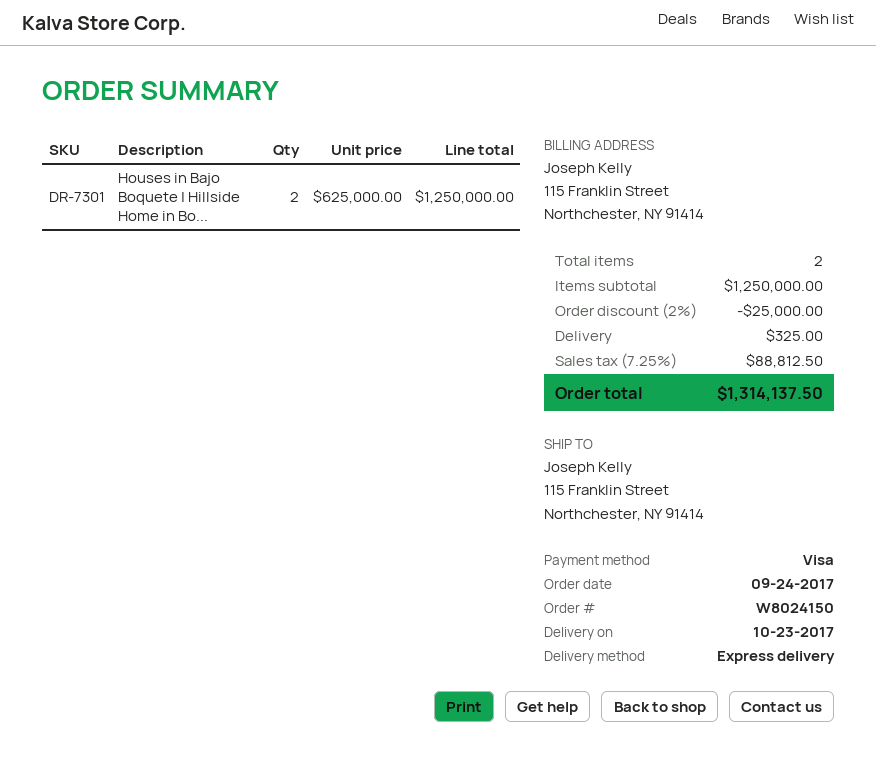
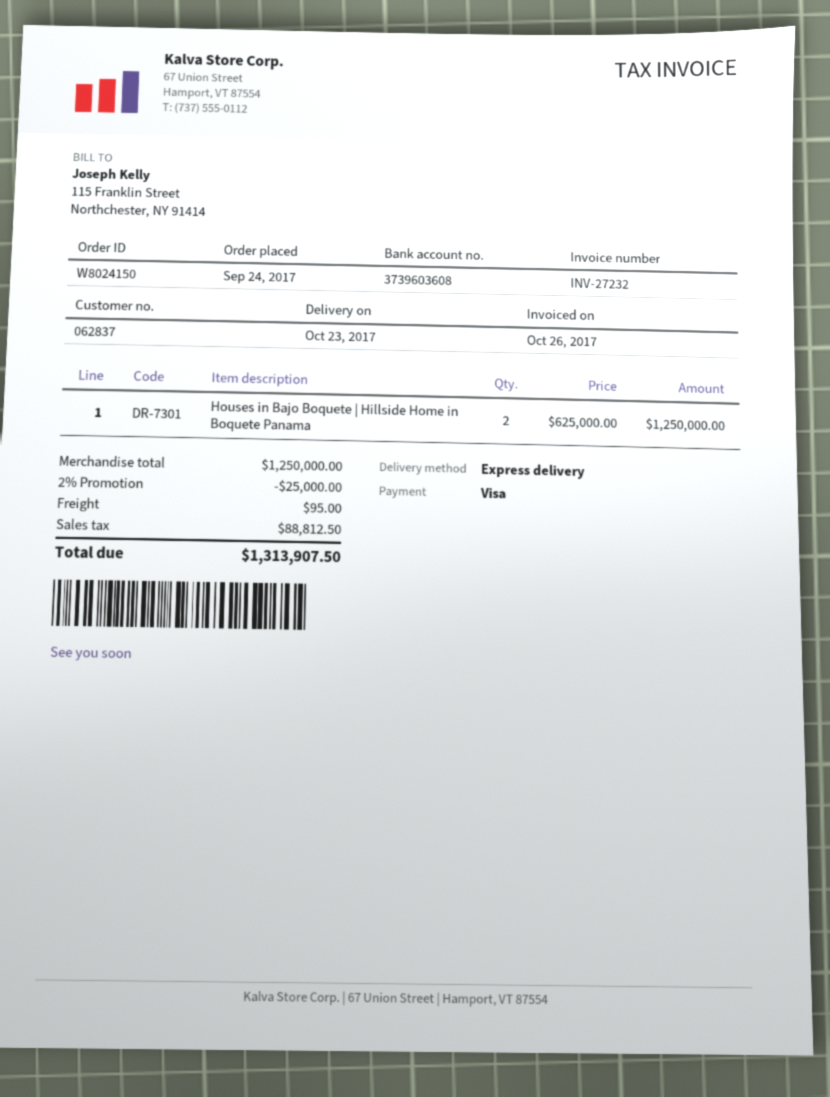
shipping: 325.00 -> 95.00
total: 1314137.50 -> 1313907.50

